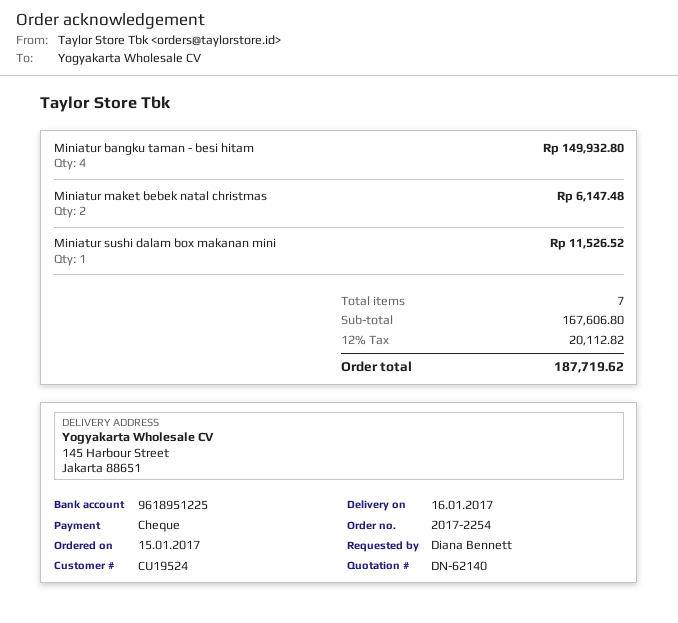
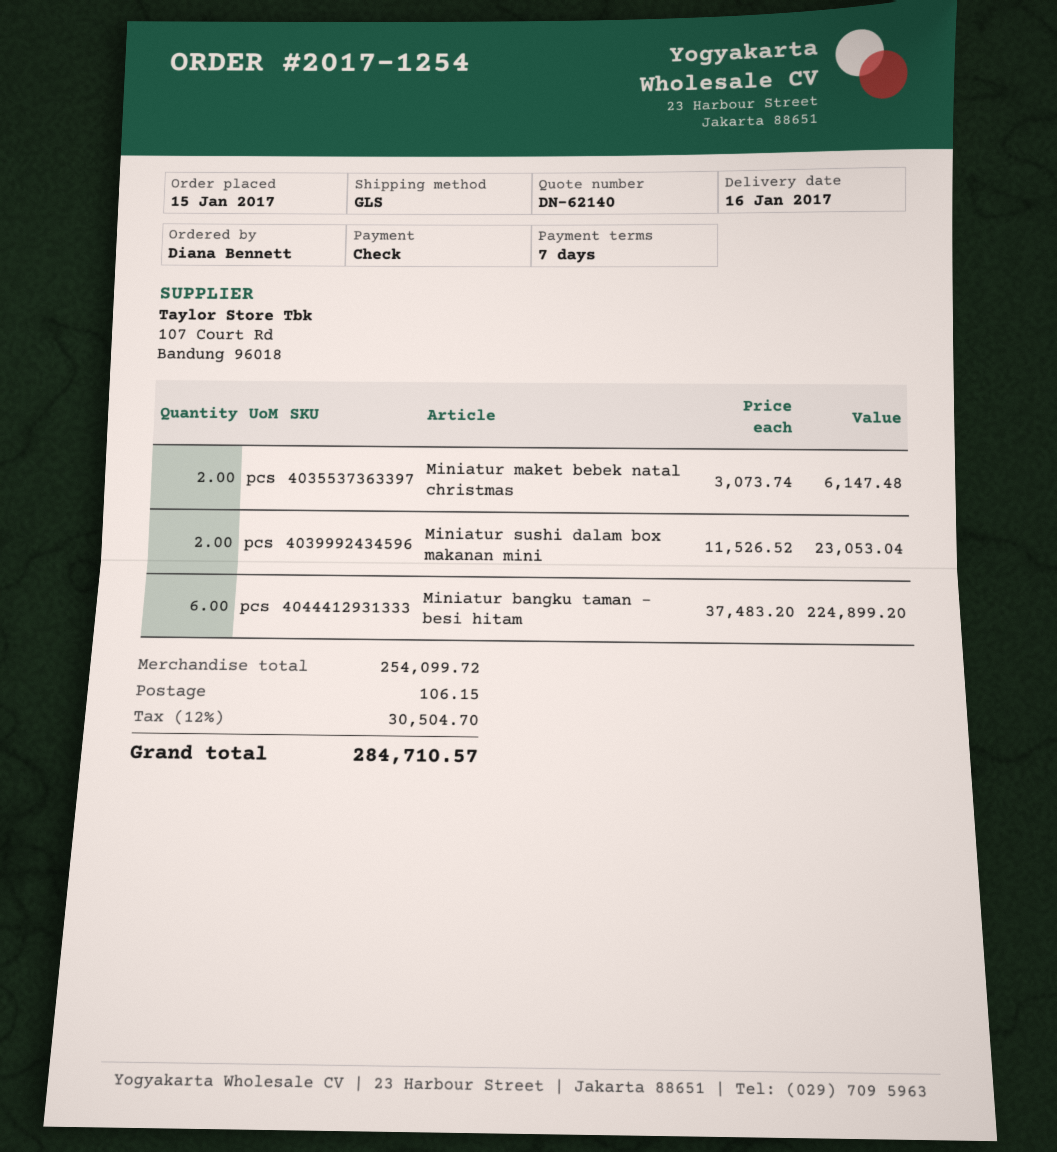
order number: 2017-2254 -> 2017-1254
Miniatur bangku taman - besi hitam: 4 for 149932.80 -> 6 for 224899.20
Miniatur sushi dalam box makanan mini: 1 for 11526.52 -> 2 for 23053.04
subtotal: 167606.80 -> 254099.72
shipping: none -> 106.15
tax: 12% = 20112.82 -> 12% = 30504.70
total: 187719.62 -> 284710.57

